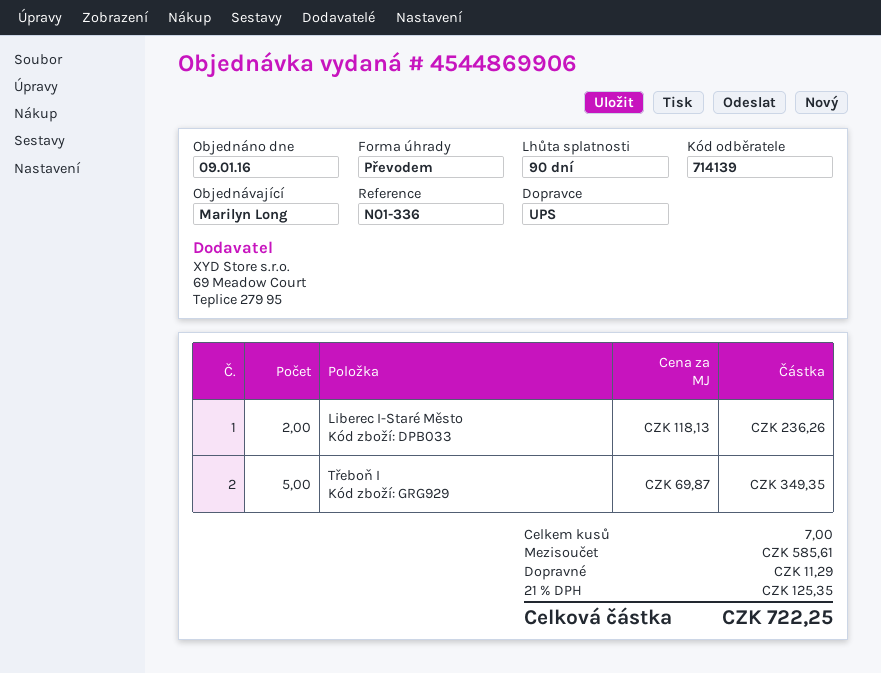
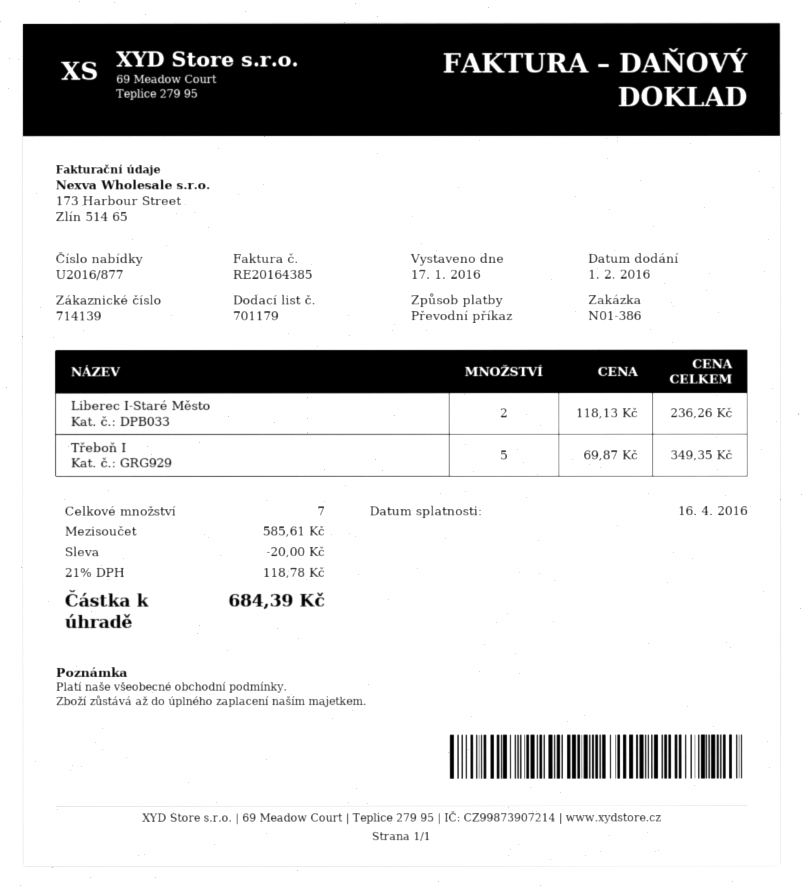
reference: N01-336 -> N01-386
discount: none -> 20.00
shipping: 11.29 -> none
tax: 21% = 125.35 -> 21% = 118.78
total: 722.25 -> 684.39

